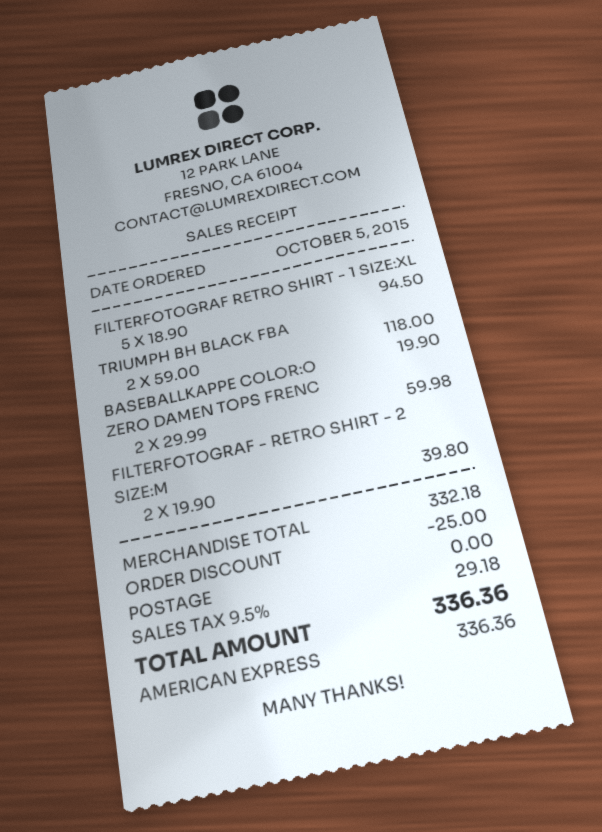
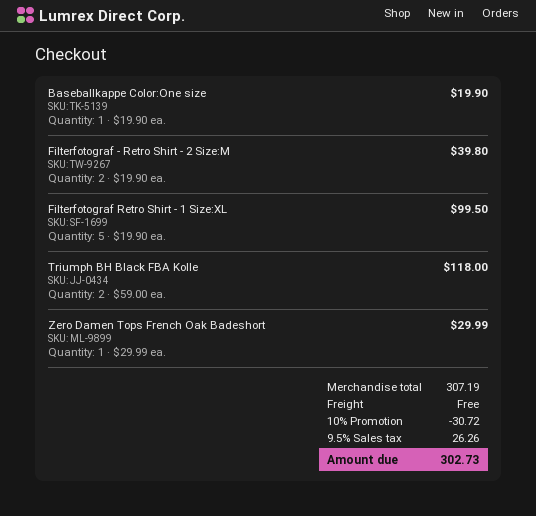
FILTERFOTOGRAF RETRO SHIRT - 1 SIZE:XL: 5 x 18.90 = 94.50 -> 5 x 19.90 = 99.50
ZERO DAMEN TOPS FRENC: 2 x 29.99 = 59.98 -> 1 x 29.99 = 29.99
subtotal: 332.18 -> 307.19
discount: 25.00 -> 30.72
tax: 9.5% = 29.18 -> 9.5% = 26.26
total: 336.36 -> 302.73

